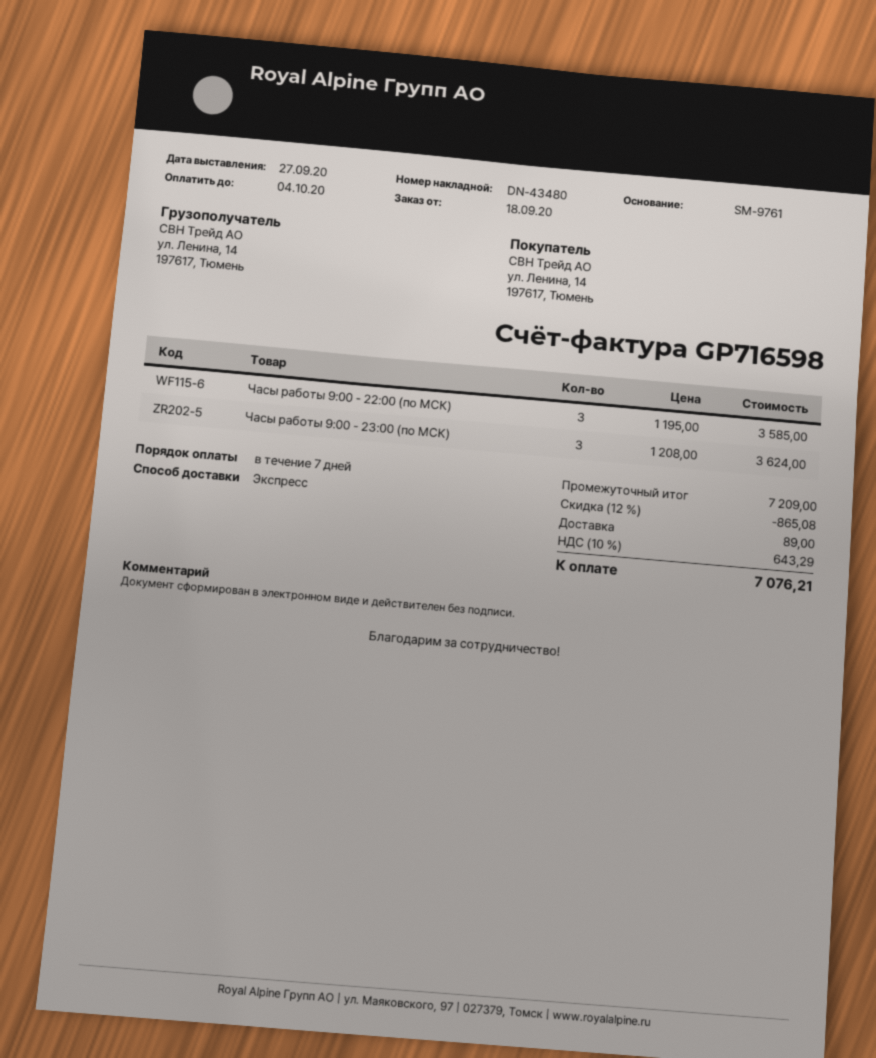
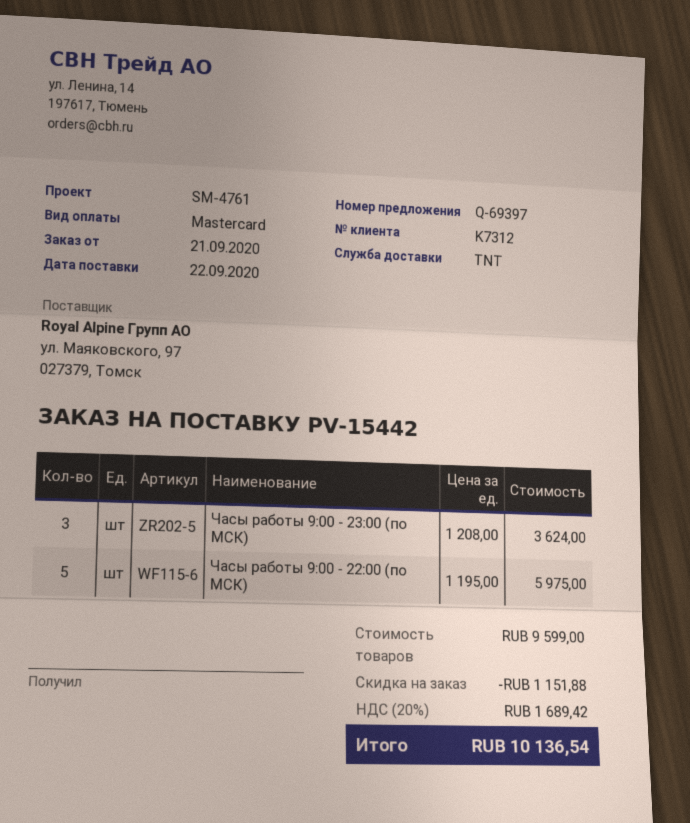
order date: 2020-09-18 -> 2020-09-21
reference: SM-9761 -> SM-4761
shipping method: express -> TNT
Часы работы 9:00 - 22:00 (по МСК): 3 x 1195.00 = 3585.00 -> 5 x 1195.00 = 5975.00
subtotal: 7209.00 -> 9599.00
discount: 865.08 -> 1151.88
shipping: 89.00 -> none
tax: 10% = 643.29 -> 20% = 1689.42
total: 7076.21 -> 10136.54

